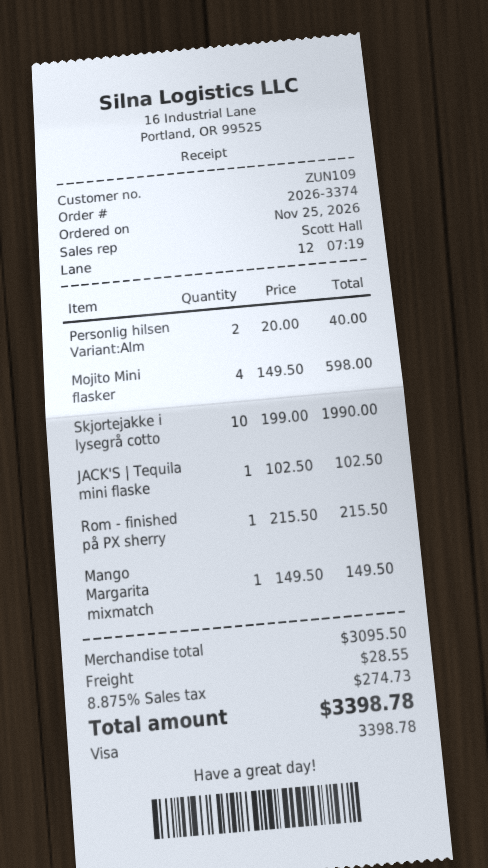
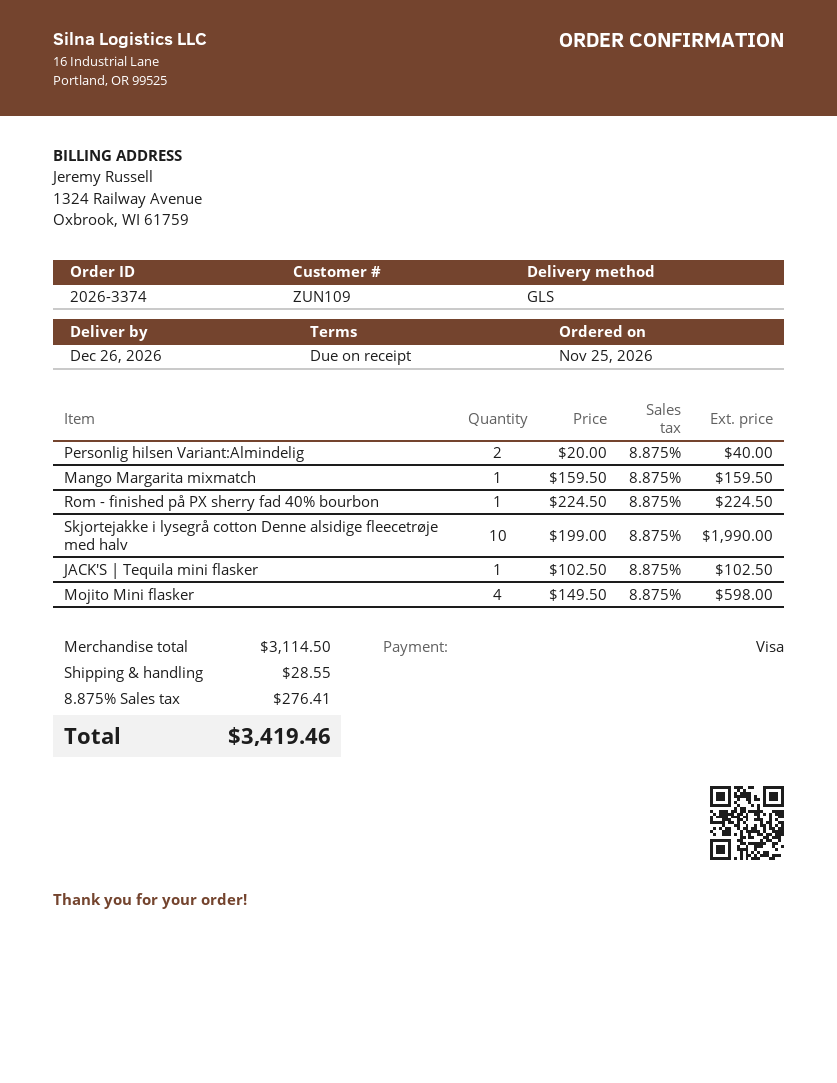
Rom - finished på PX sherry: 1 x 215.50 = 215.50 -> 1 x 224.50 = 224.50
Mango Margarita mixmatch: 1 x 149.50 = 149.50 -> 1 x 159.50 = 159.50
subtotal: 3095.50 -> 3114.50
tax: 8.875% = 274.73 -> 8.875% = 276.41
total: 3398.78 -> 3419.46

